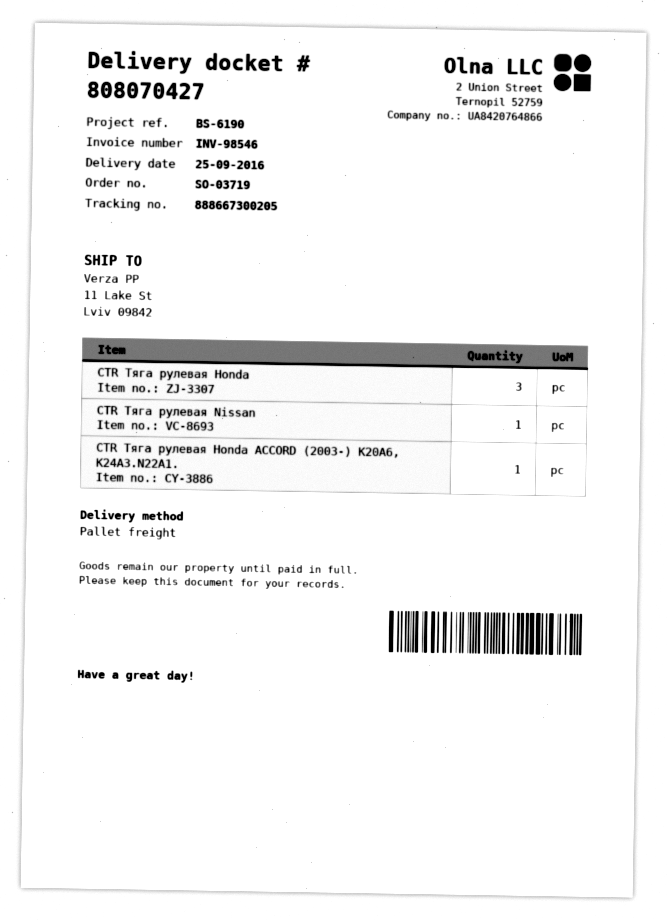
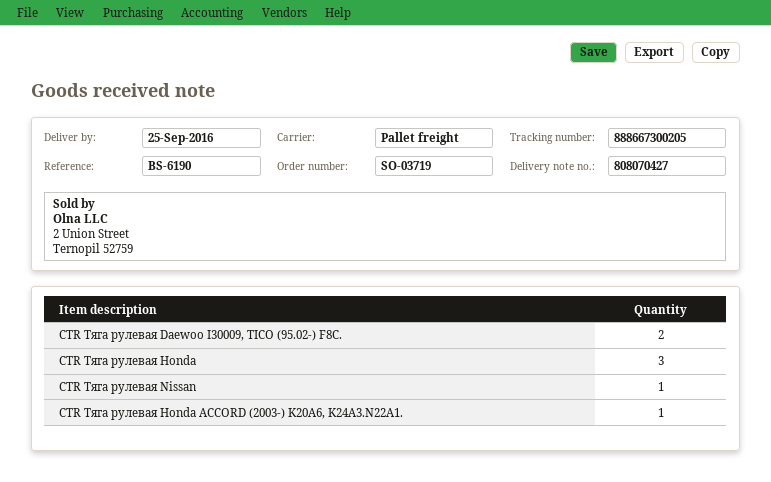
CTR Тяга рулевая Daewoo I30009, TICO (95.02-) F8C.: none -> 2

